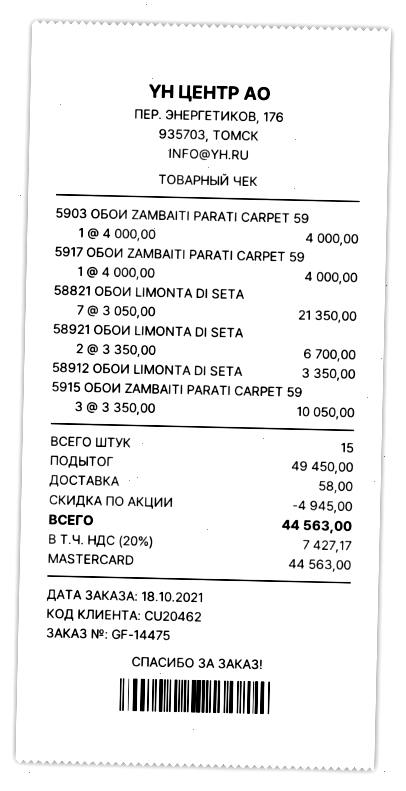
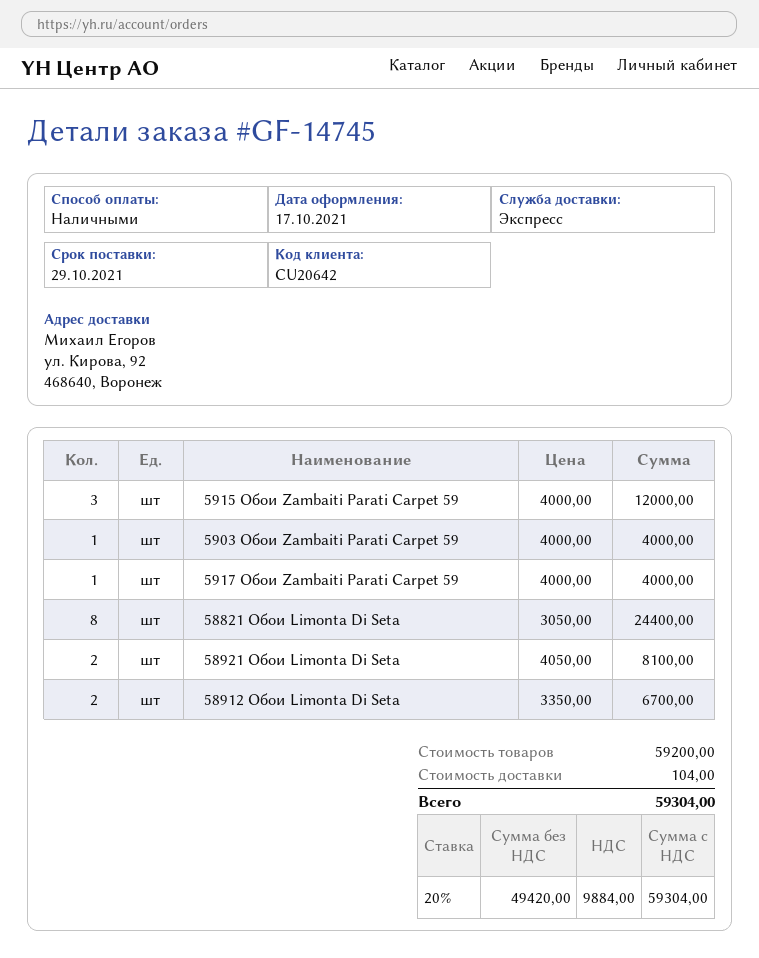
order number: GF-14475 -> GF-14745
order date: 2021-10-18 -> 2021-10-17
customer number: CU20462 -> CU20642
payment method: Mastercard -> cash
58821 ОБОИ LIMONTA DI SETA: 7 x 3050.00 = 21350.00 -> 8 x 3050.00 = 24400.00
58921 ОБОИ LIMONTA DI SETA: 2 x 3350.00 = 6700.00 -> 2 x 4050.00 = 8100.00
58912 ОБОИ LIMONTA DI SETA: 1 x 3350.00 = 3350.00 -> 2 x 3350.00 = 6700.00
5915 ОБОИ ZAMBAITI PARATI CARPET 59: 3 x 3350.00 = 10050.00 -> 3 x 4000.00 = 12000.00
subtotal: 49450.00 -> 59200.00
discount: 4945.00 -> none
shipping: 58.00 -> 104.00
tax: 20% = 7427.17 -> 20% = 9884.00
total: 44563.00 -> 59304.00

